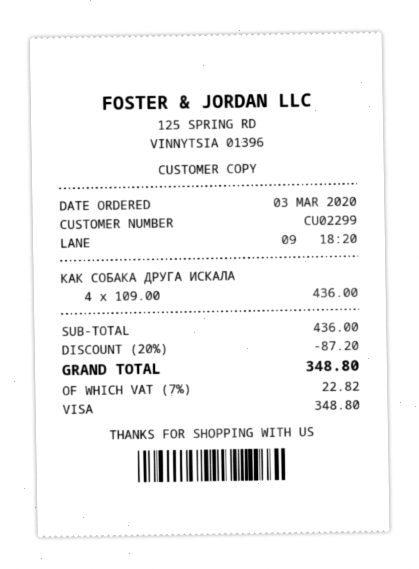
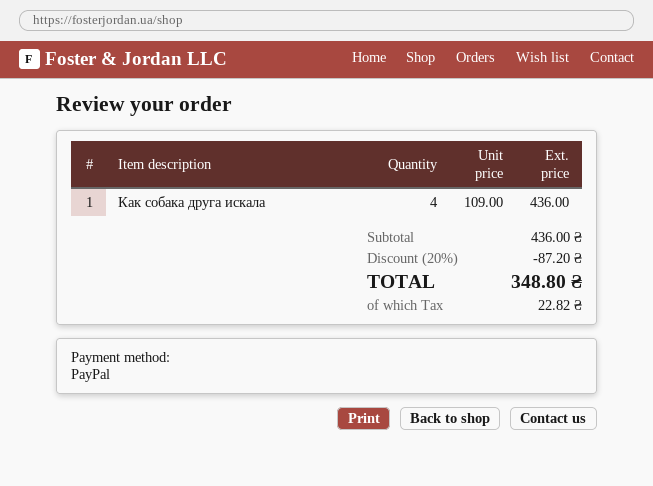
payment method: Visa -> PayPal

